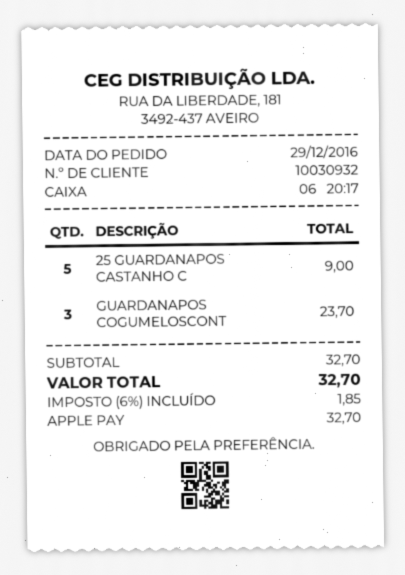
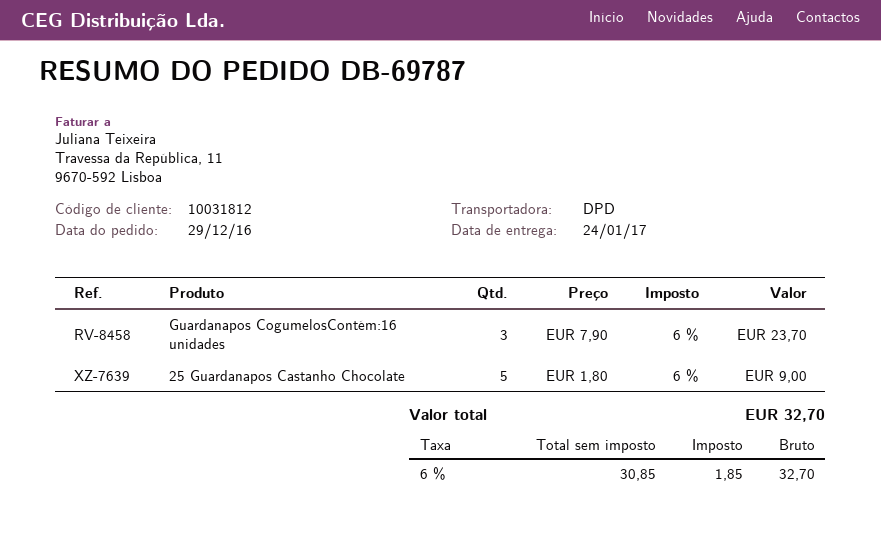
customer number: 10030932 -> 10031812

